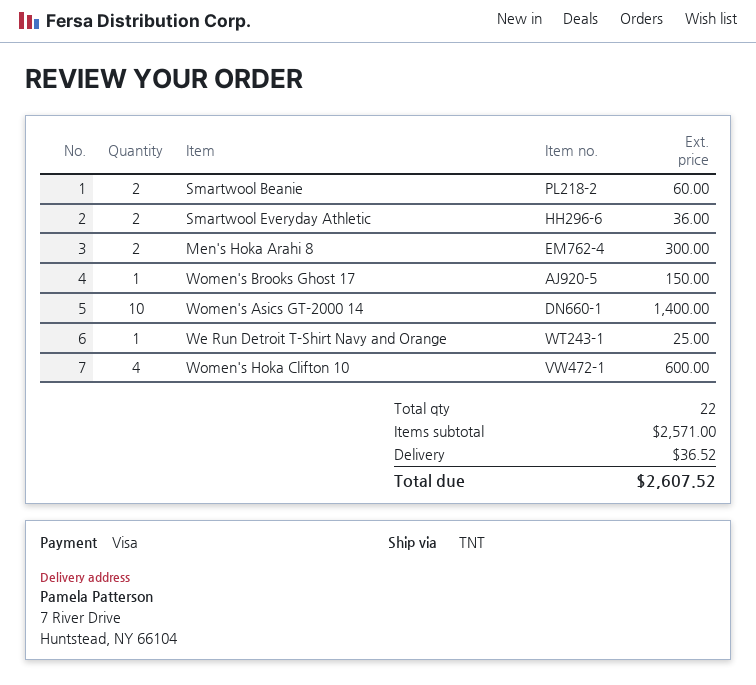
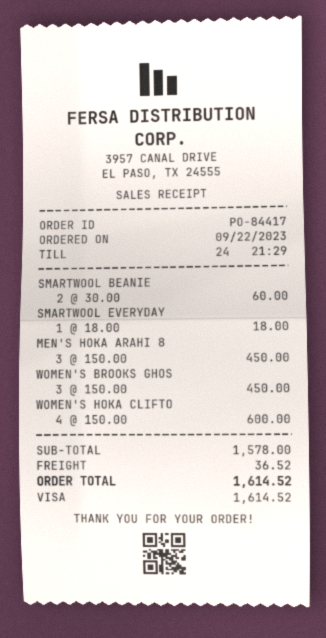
Smartwool Everyday Athletic: 2 for 36.00 -> 1 for 18.00
Men's Hoka Arahi 8: 2 for 300.00 -> 3 for 450.00
Women's Brooks Ghost 17: 1 for 150.00 -> 3 for 450.00
Women's Asics GT-2000 14: 10 for 1400.00 -> none
We Run Detroit T-Shirt Navy and Orange: 1 for 25.00 -> none
subtotal: 2571.00 -> 1578.00
total: 2607.52 -> 1614.52

